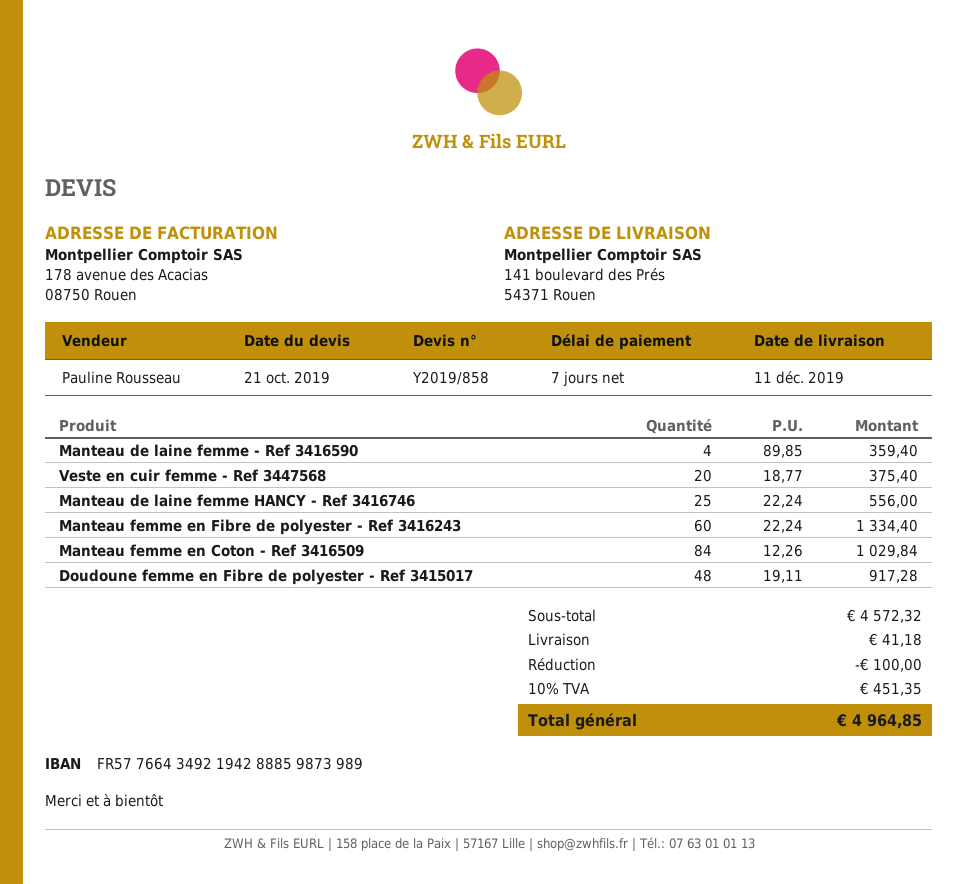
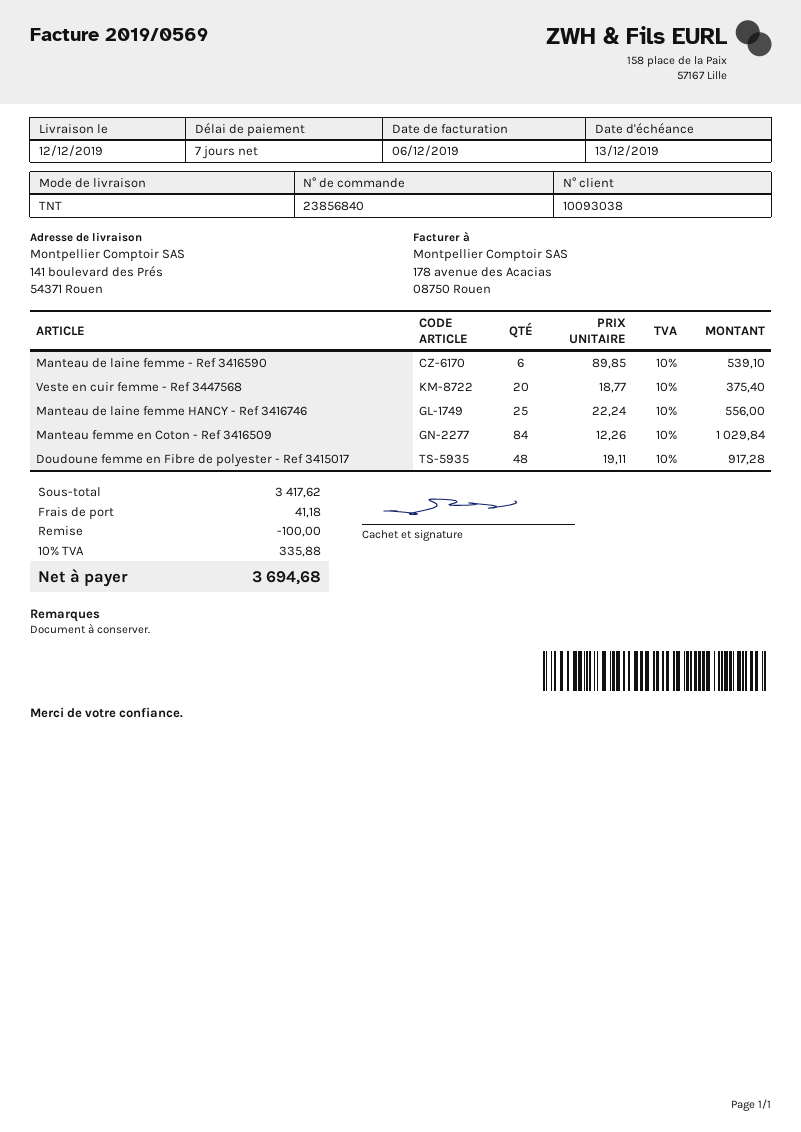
delivery date: 2019-12-11 -> 2019-12-12
Manteau de laine femme - Ref 3416590: 4 x 89.85 = 359.40 -> 6 x 89.85 = 539.10
Manteau femme en Fibre de polyester - Ref 3416243: 60 x 22.24 = 1334.40 -> none
subtotal: 4572.32 -> 3417.62
tax: 10% = 451.35 -> 10% = 335.88
total: 4964.85 -> 3694.68

